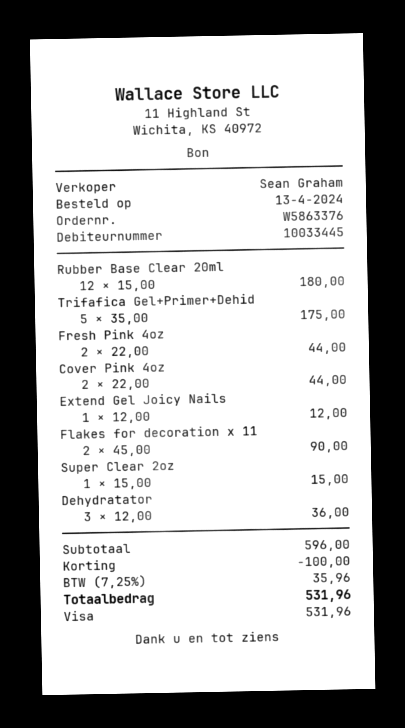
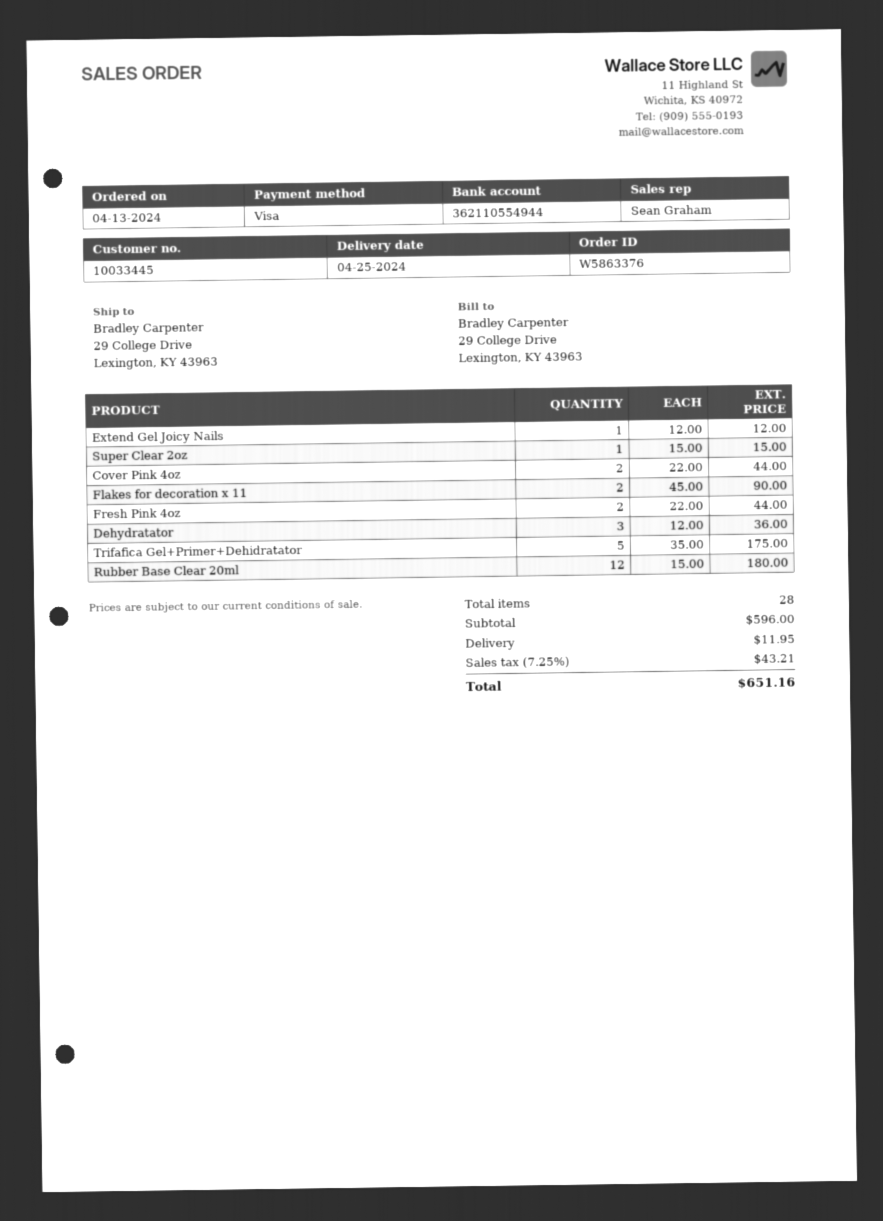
discount: 100.00 -> none
shipping: none -> 11.95
tax: 7.25% = 35.96 -> 7.25% = 43.21
total: 531.96 -> 651.16

